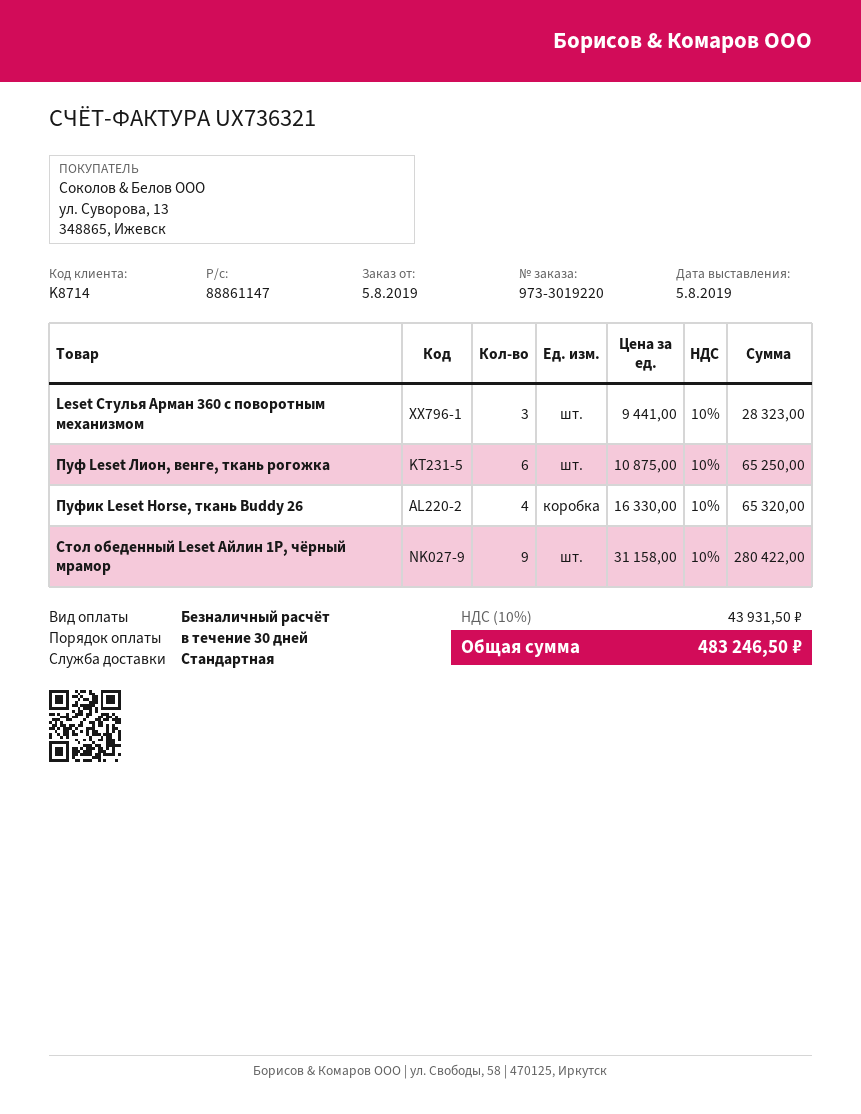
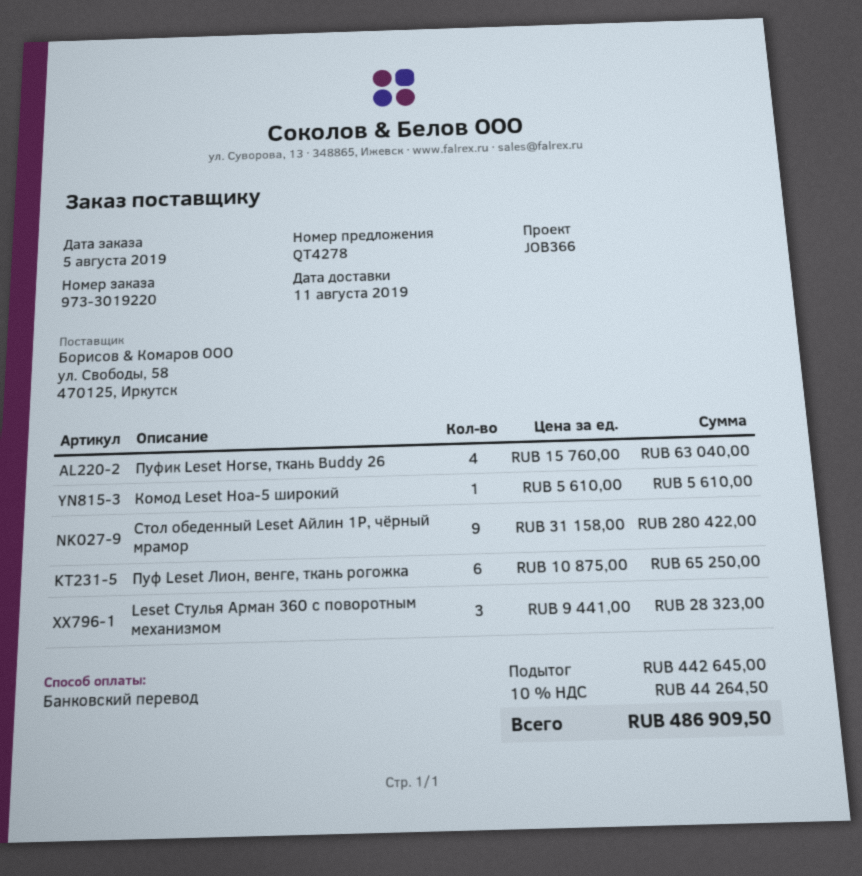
Пуфик Leset Horse, ткань Buddy 26: 4 x 16330.00 = 65320.00 -> 4 x 15760.00 = 63040.00
Комод Leset Ноа-5 широкий: none -> 1 x 5610.00 = 5610.00
tax: 10% = 43931.50 -> 10% = 44264.50
total: 483246.50 -> 486909.50

